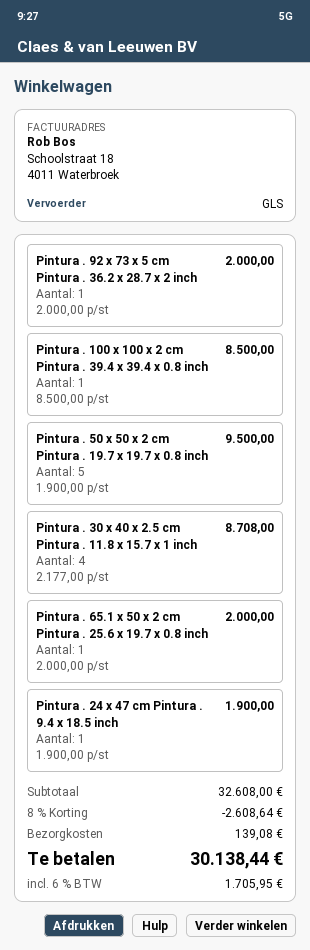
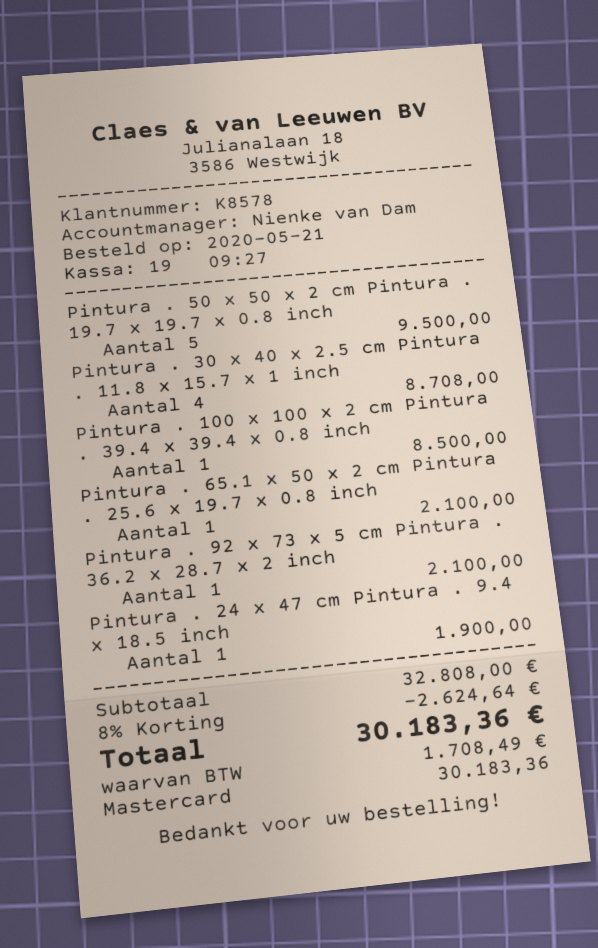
Pintura . 92 x 73 x 5 cm Pintura . 36.2 x 28.7 x 2 inch: 1 for 2000.00 -> 1 for 2100.00
Pintura . 65.1 x 50 x 2 cm Pintura . 25.6 x 19.7 x 0.8 inch: 1 for 2000.00 -> 1 for 2100.00
subtotal: 32608.00 -> 32808.00
discount: 8% = 2608.64 -> 8% = 2624.64
shipping: 139.08 -> none
tax: 1705.95 -> 1708.49
total: 30138.44 -> 30183.36

